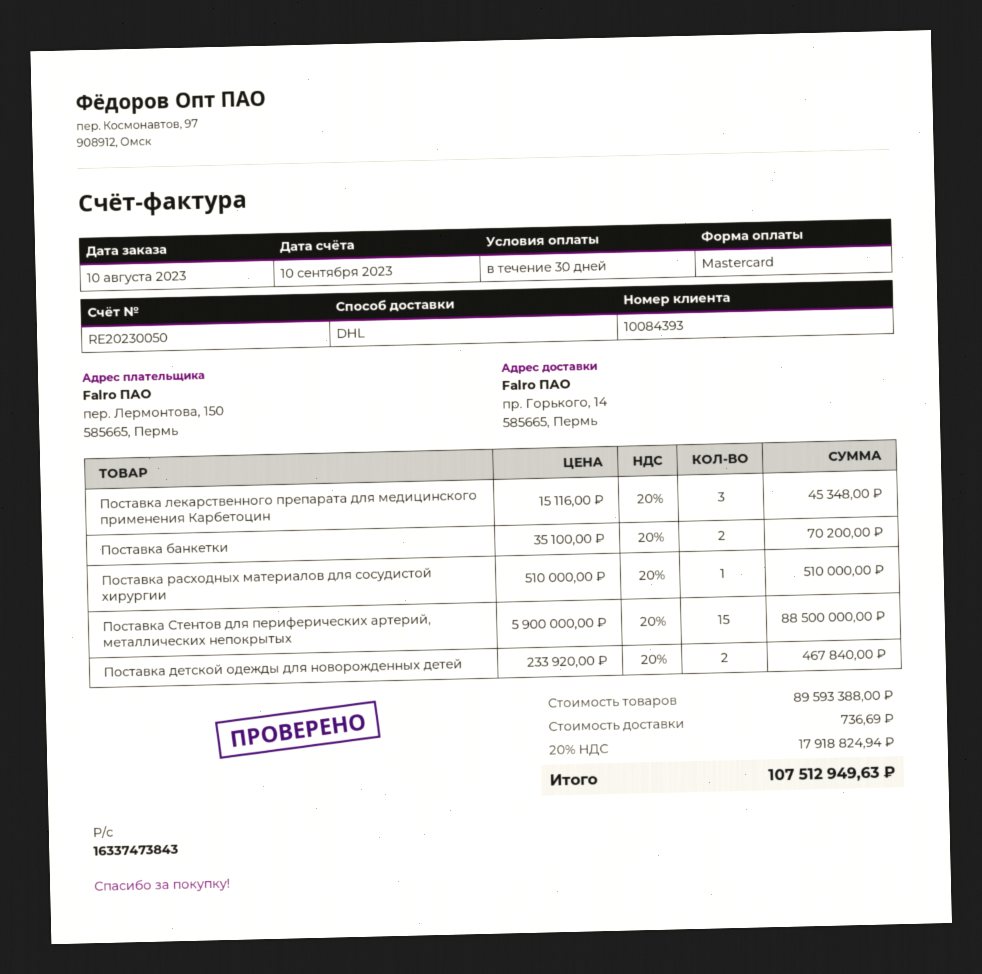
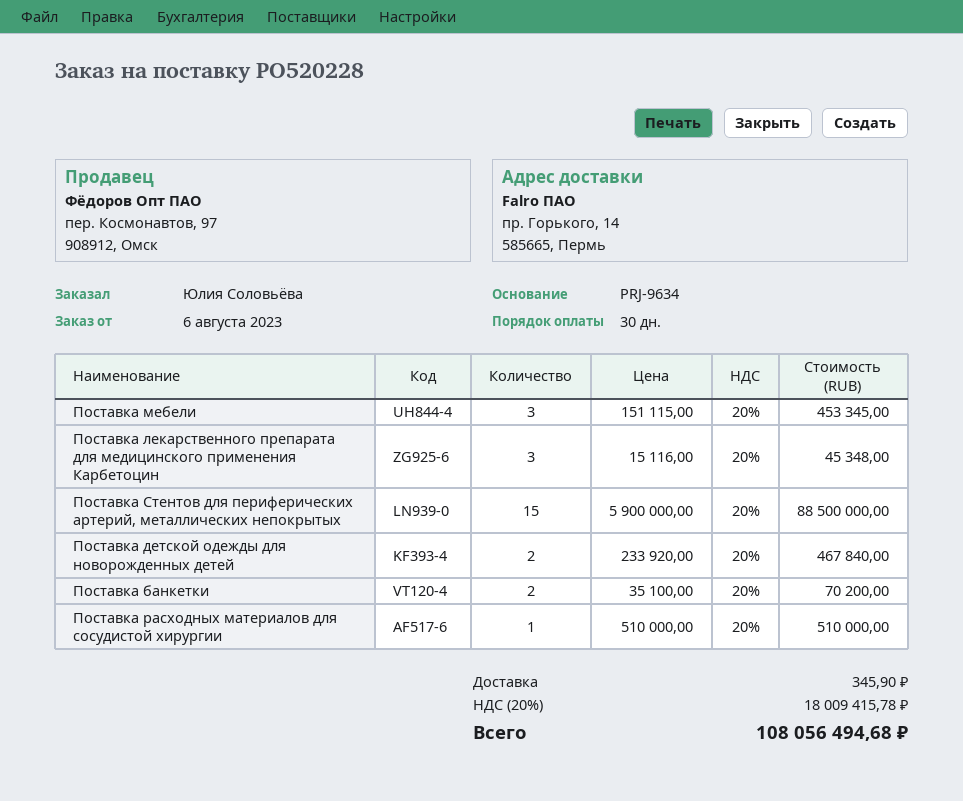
order date: 2023-08-10 -> 2023-08-06
Поставка мебели: none -> 3 x 151115.00 = 453345.00
shipping: 736.69 -> 345.90
tax: 20% = 17918824.94 -> 20% = 18009415.78
total: 107512949.63 -> 108056494.68

